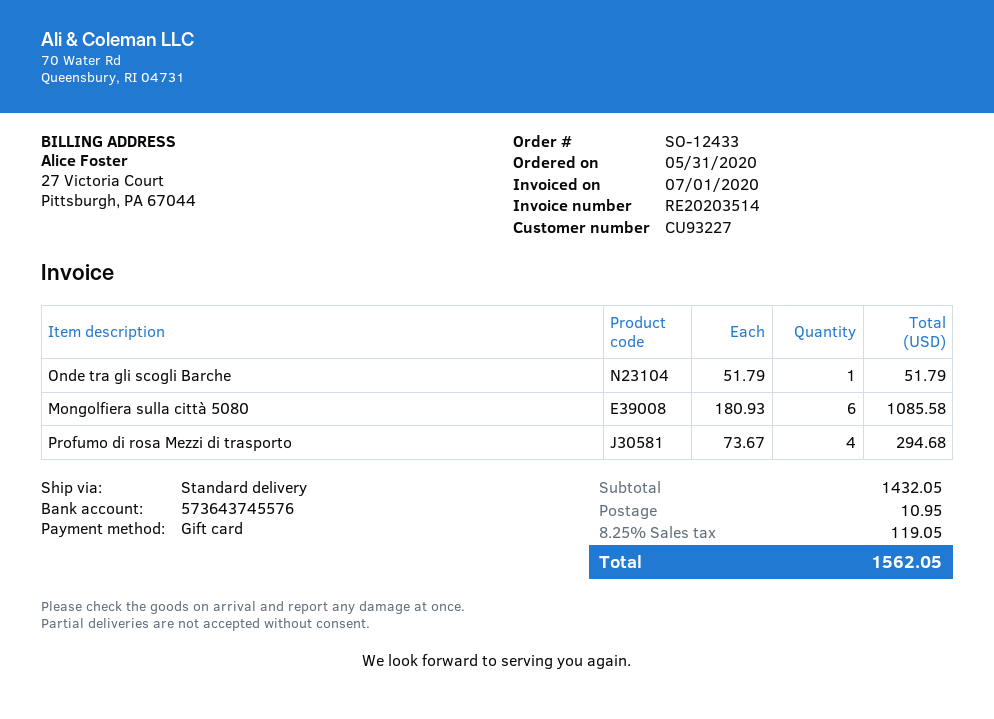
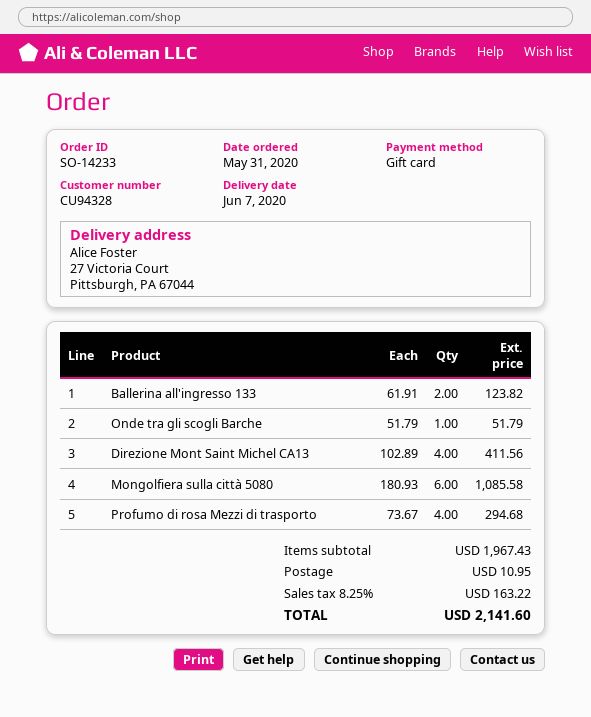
order number: SO-12433 -> SO-14233
customer number: CU93227 -> CU94328
Ballerina all'ingresso 133: none -> 2 x 61.91 = 123.82
Direzione Mont Saint Michel CA13: none -> 4 x 102.89 = 411.56
subtotal: 1432.05 -> 1967.43
tax: 8.25% = 119.05 -> 8.25% = 163.22
total: 1562.05 -> 2141.60

